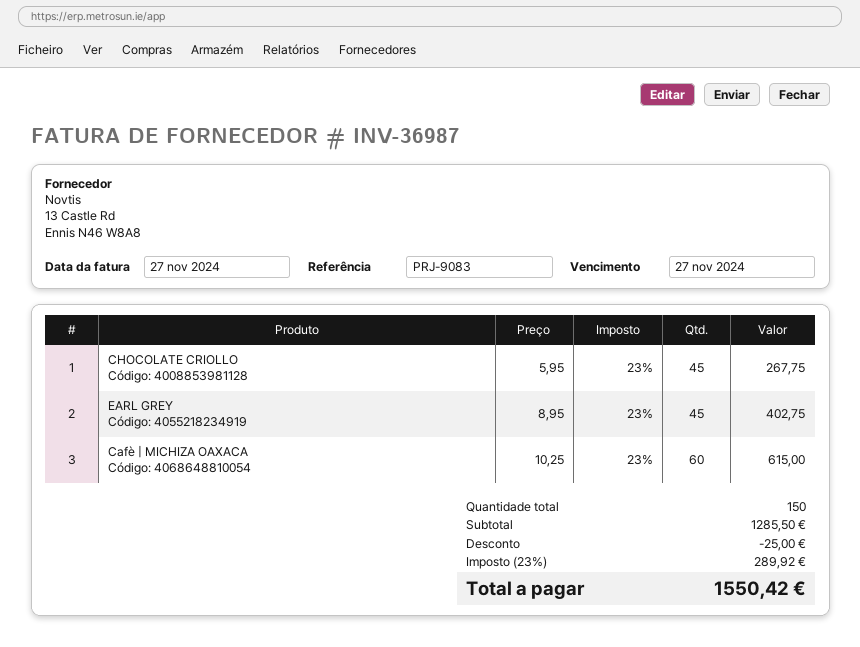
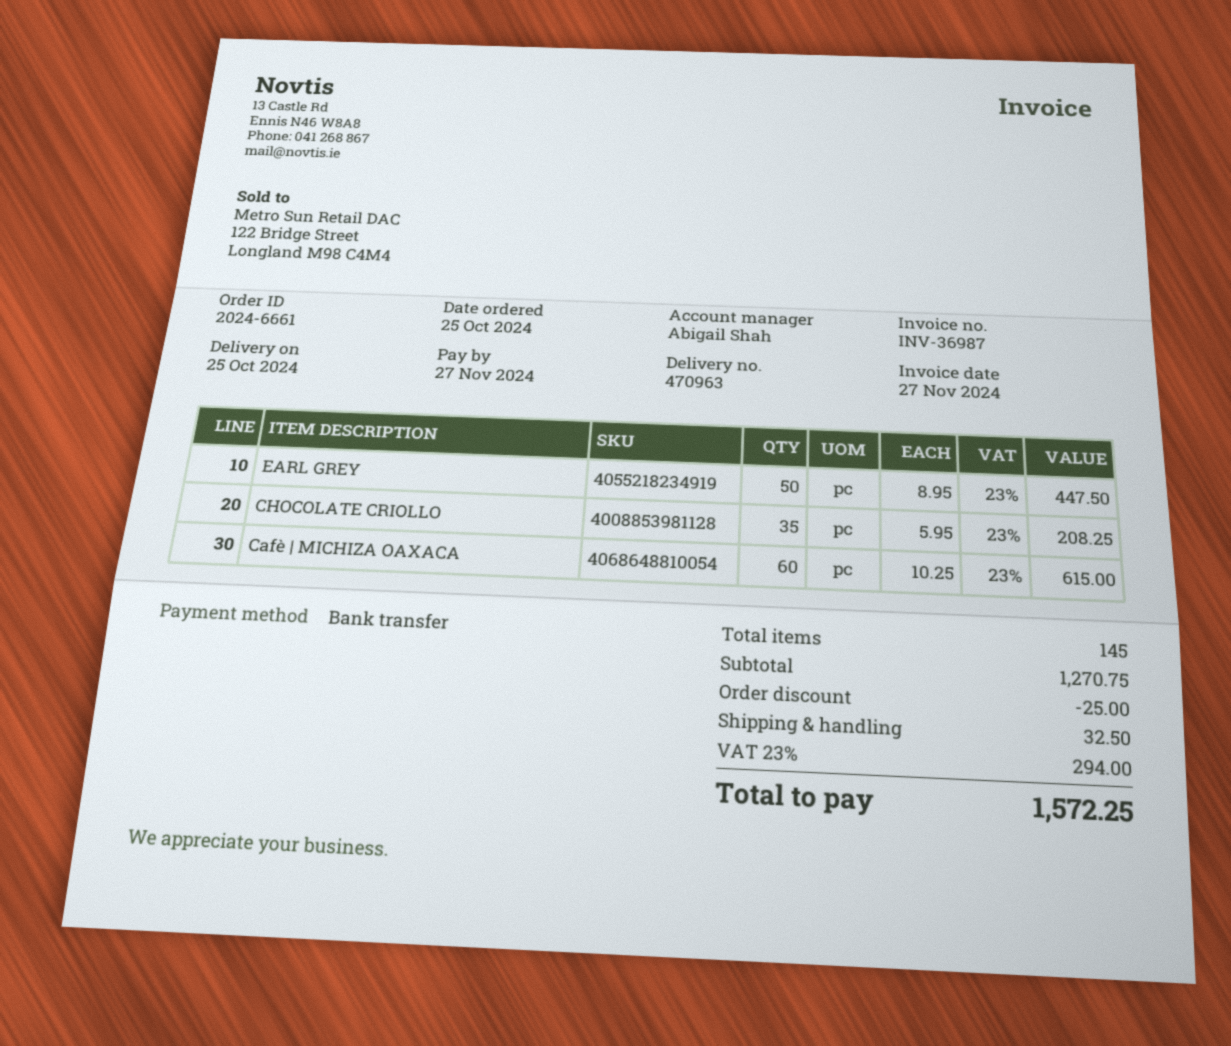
CHOCOLATE CRIOLLO: 45 x 5.95 = 267.75 -> 35 x 5.95 = 208.25
EARL GREY: 45 x 8.95 = 402.75 -> 50 x 8.95 = 447.50
total quantity: 150 -> 145
subtotal: 1285.50 -> 1270.75
shipping: none -> 32.50
tax: 23% = 289.92 -> 23% = 294.00
total: 1550.42 -> 1572.25

